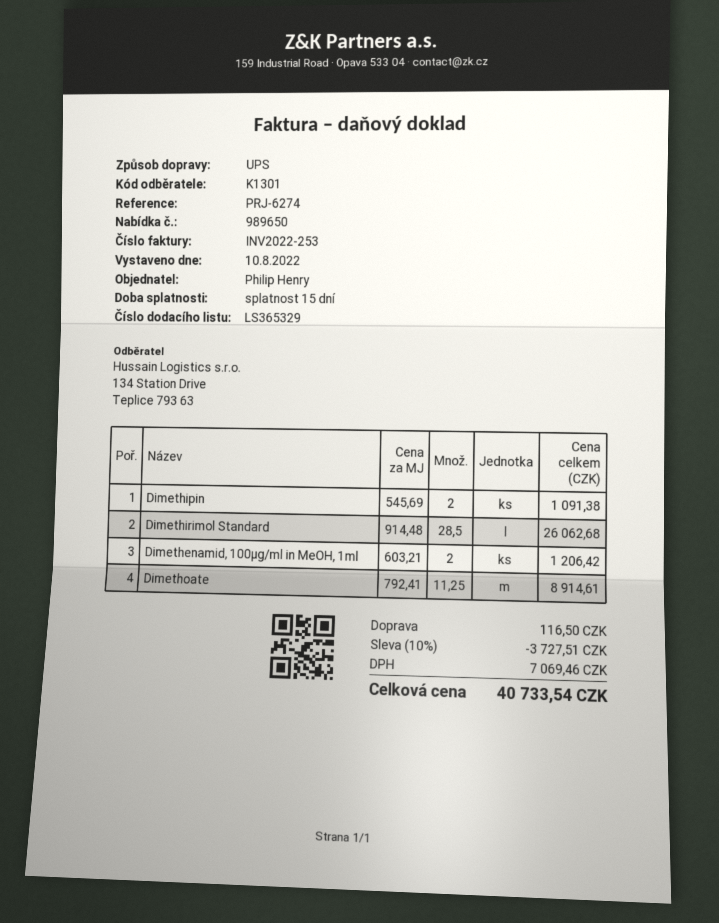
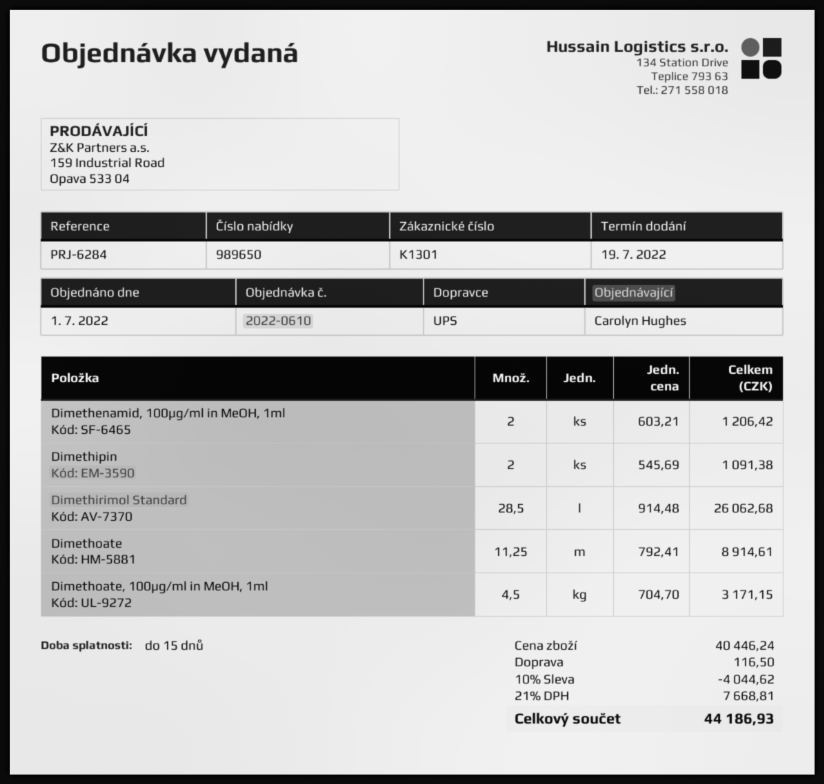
reference: PRJ-6274 -> PRJ-6284
ordered by: Philip Henry -> Carolyn Hughes
Dimethoate, 100µg/ml in MeOH, 1ml: none -> 4.5 x 704.70 = 3171.15
discount: 10% = 3727.51 -> 10% = 4044.62
tax: 7069.46 -> 7668.81
total: 40733.54 -> 44186.93

